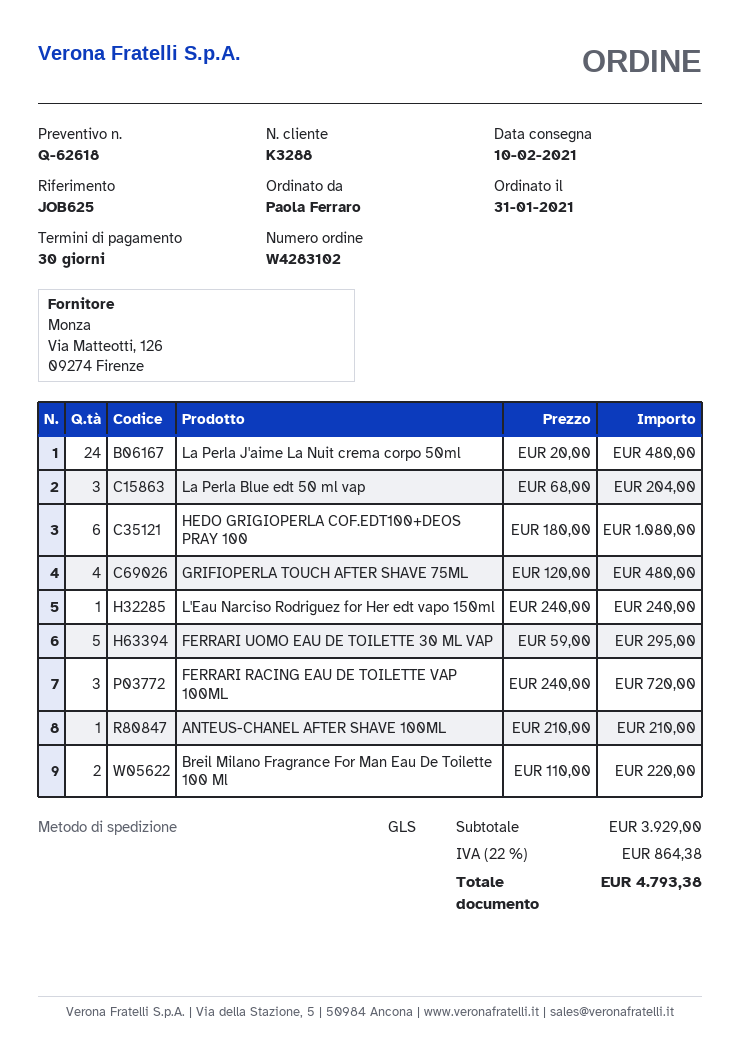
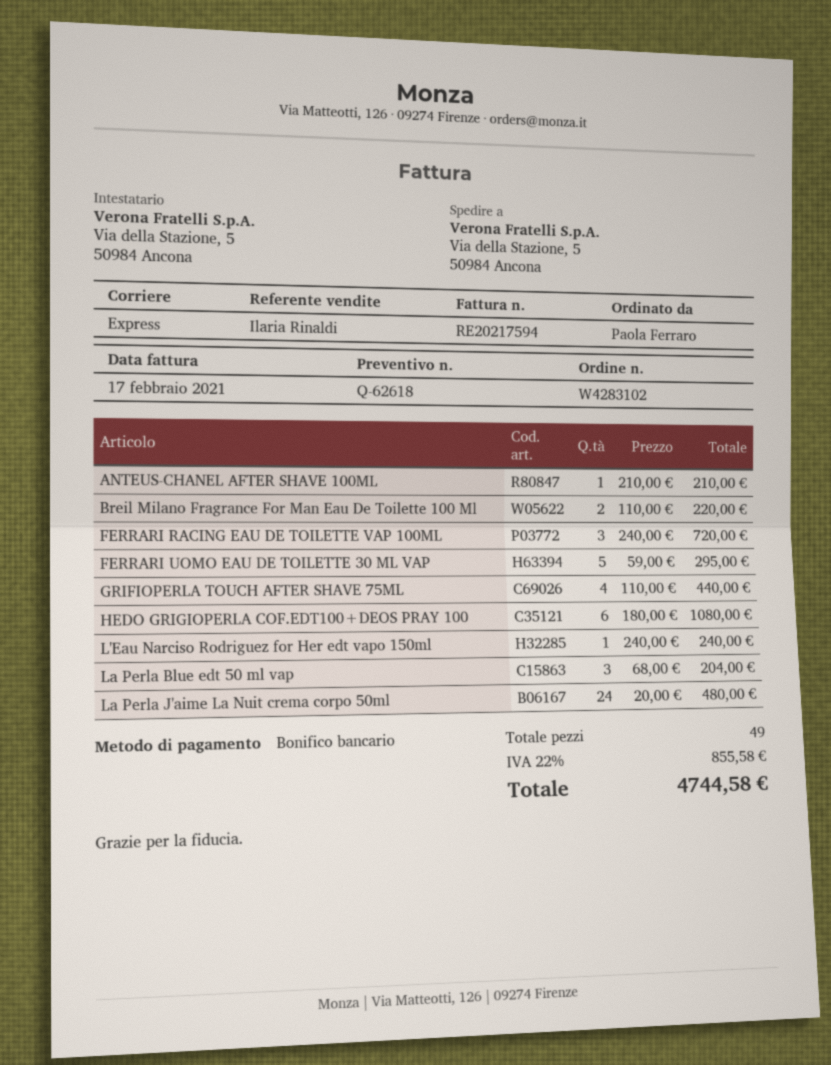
shipping method: GLS -> express
GRIFIOPERLA TOUCH AFTER SHAVE 75ML: 4 x 120.00 = 480.00 -> 4 x 110.00 = 440.00
tax: 22% = 864.38 -> 22% = 855.58
total: 4793.38 -> 4744.58

